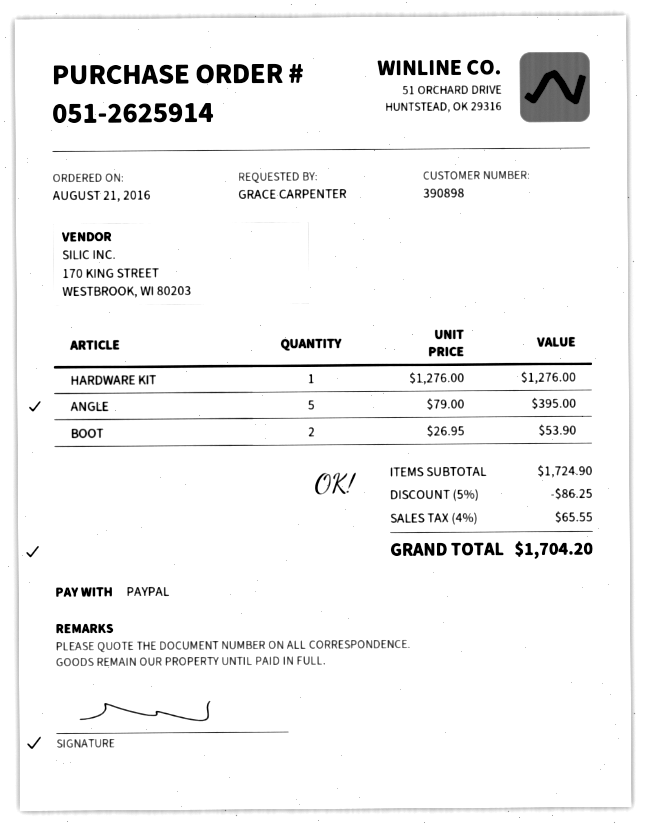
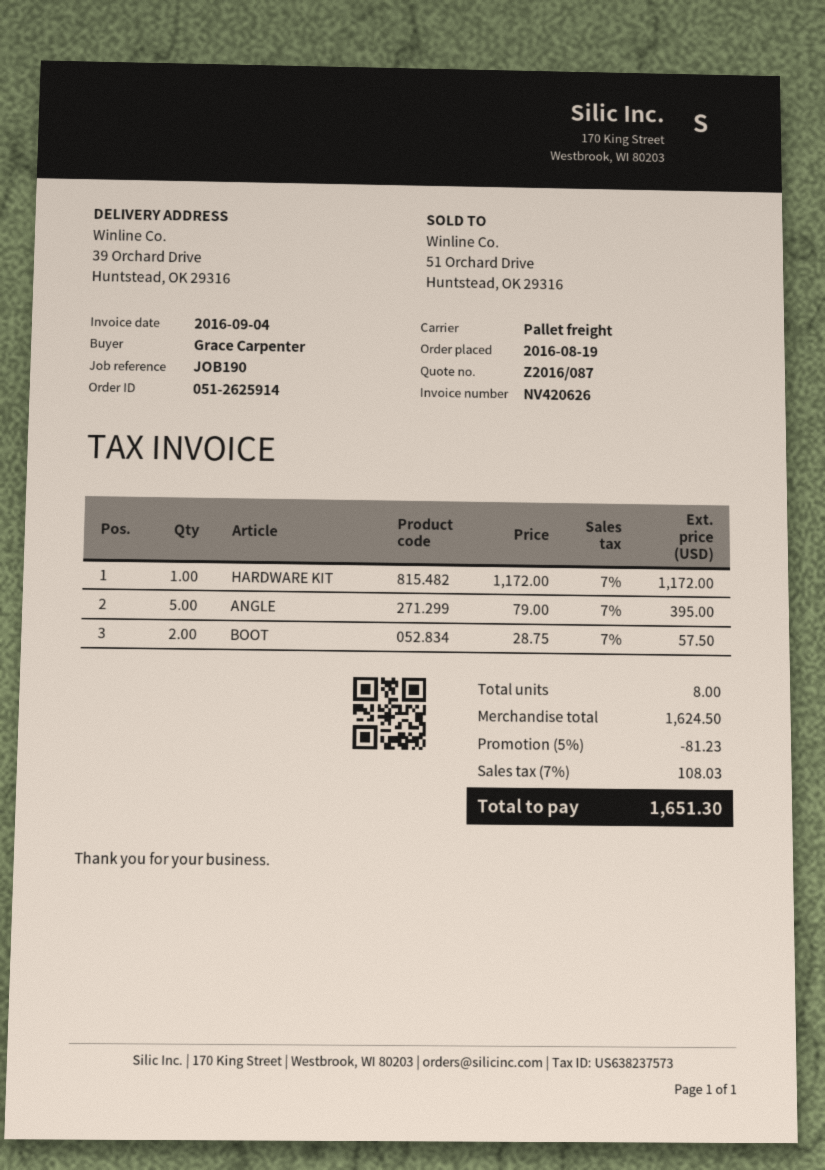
order date: 2016-08-21 -> 2016-08-19
HARDWARE KIT: 1 x 1276.00 = 1276.00 -> 1 x 1172.00 = 1172.00
BOOT: 2 x 26.95 = 53.90 -> 2 x 28.75 = 57.50
subtotal: 1724.90 -> 1624.50
discount: 5% = 86.25 -> 5% = 81.23
tax: 4% = 65.55 -> 7% = 108.03
total: 1704.20 -> 1651.30

